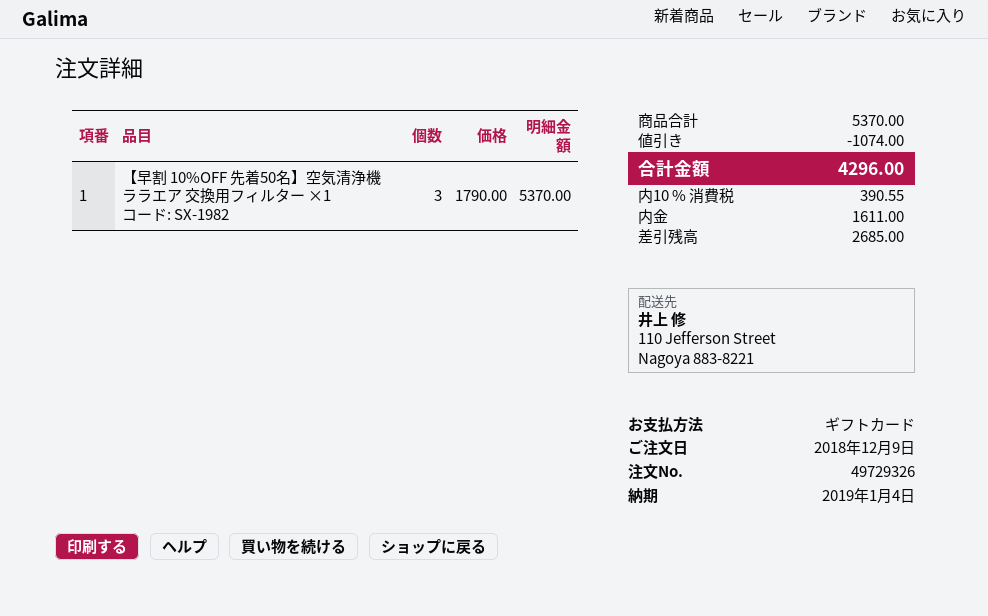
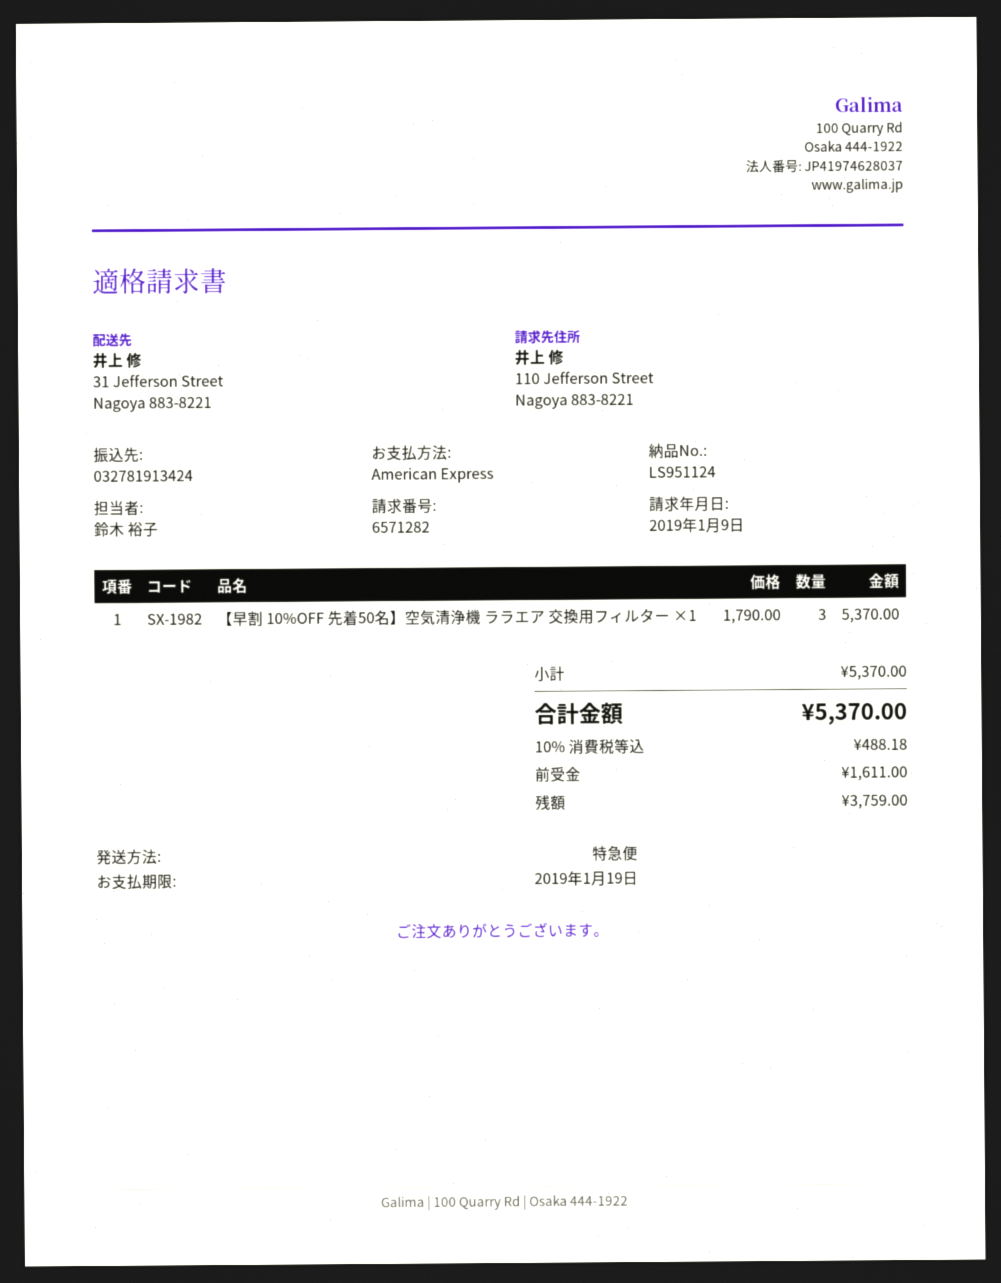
payment method: gift card -> American Express
ship to: 110 Jefferson Street, Nagoya 883-8221 -> 31 Jefferson Street, Nagoya 883-8221
discount: 1074.00 -> none
tax: 10% = 390.55 -> 10% = 488.18
total: 4296.00 -> 5370.00
balance: 2685.00 -> 3759.00

